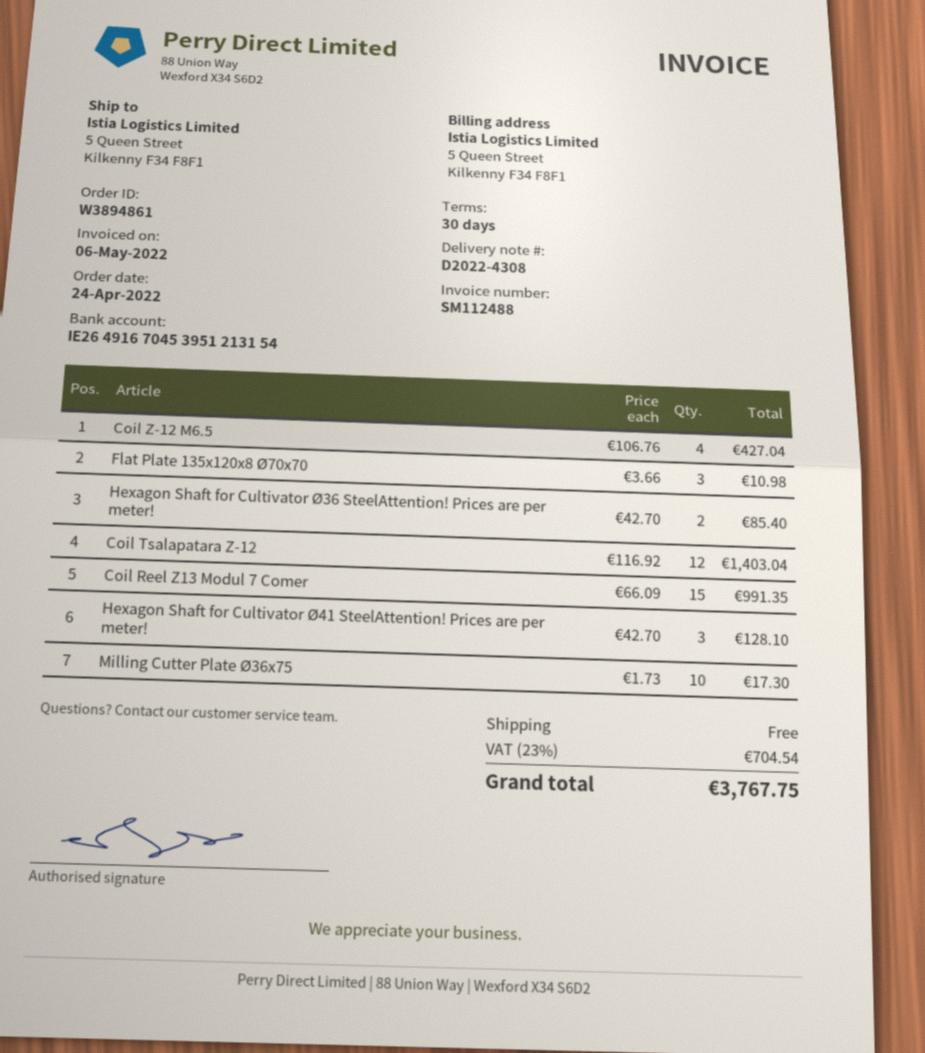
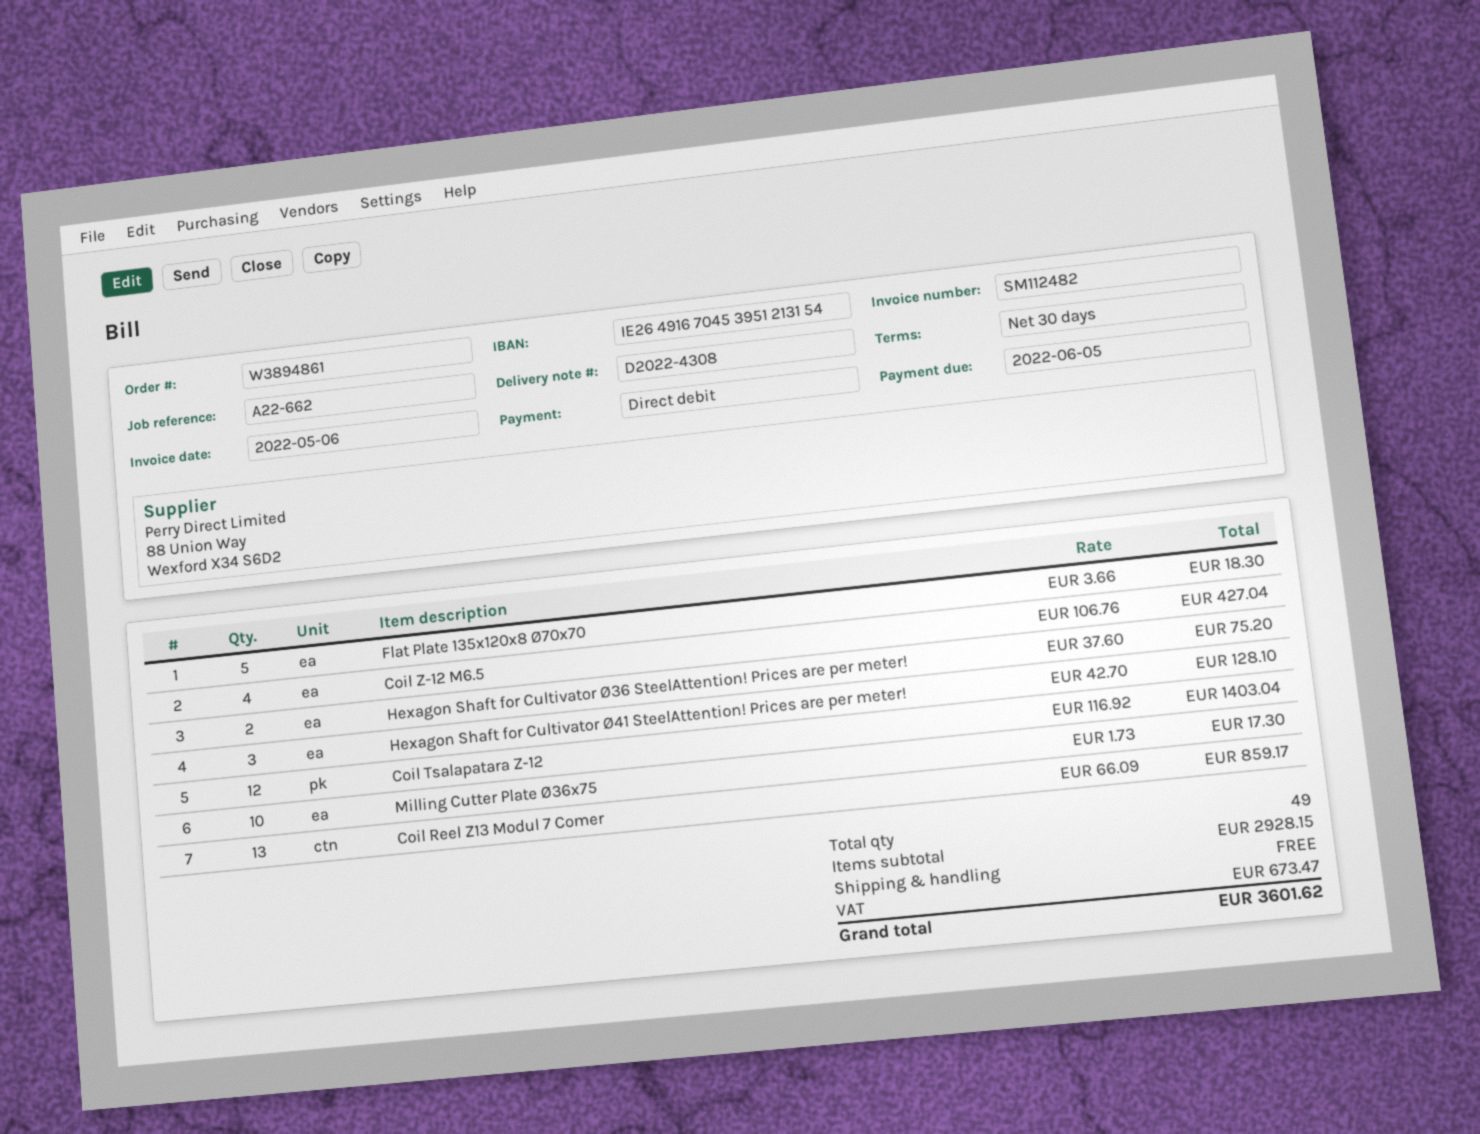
invoice number: SM112488 -> SM112482
Flat Plate 135x120x8 Ø70x70: 3 x 3.66 = 10.98 -> 5 x 3.66 = 18.30
Hexagon Shaft for Cultivator Ø36 SteelAttention! Prices are per meter!: 2 x 42.70 = 85.40 -> 2 x 37.60 = 75.20
Coil Reel Z13 Modul 7 Comer: 15 x 66.09 = 991.35 -> 13 x 66.09 = 859.17
tax: 704.54 -> 673.47
total: 3767.75 -> 3601.62

